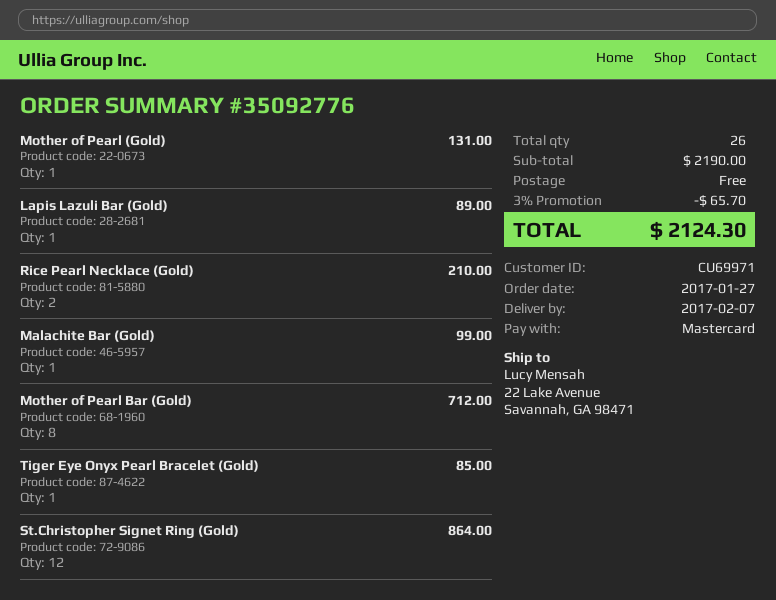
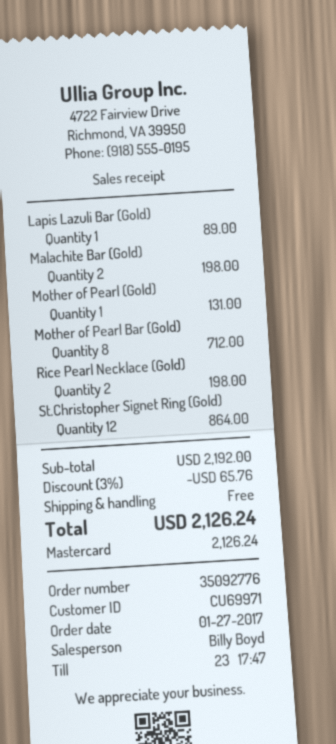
Rice Pearl Necklace (Gold): 2 for 210.00 -> 2 for 198.00
Malachite Bar (Gold): 1 for 99.00 -> 2 for 198.00
Tiger Eye Onyx Pearl Bracelet (Gold): 1 for 85.00 -> none
subtotal: 2190.00 -> 2192.00
discount: 3% = 65.70 -> 3% = 65.76
total: 2124.30 -> 2126.24

